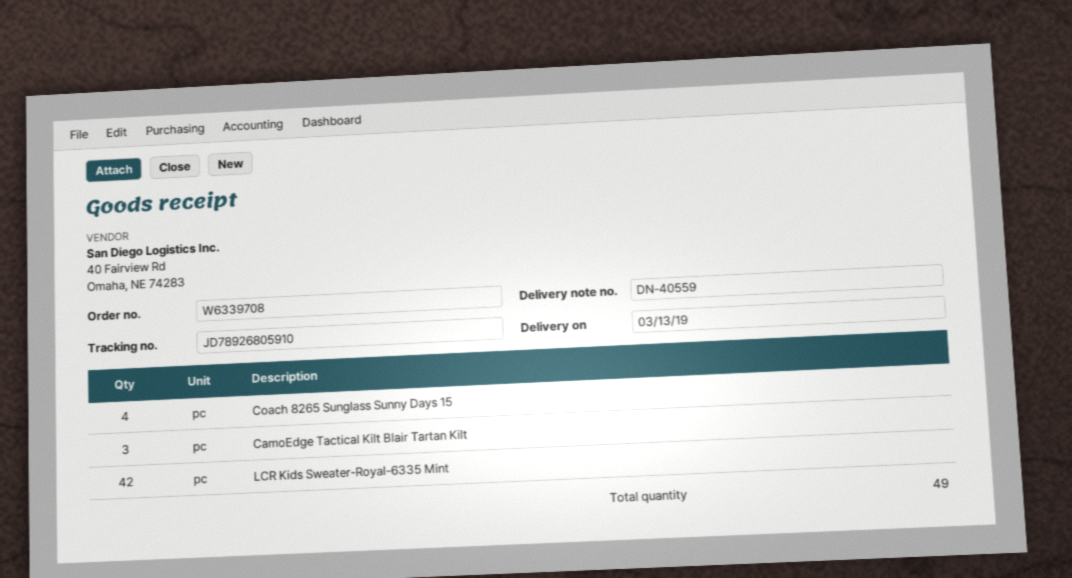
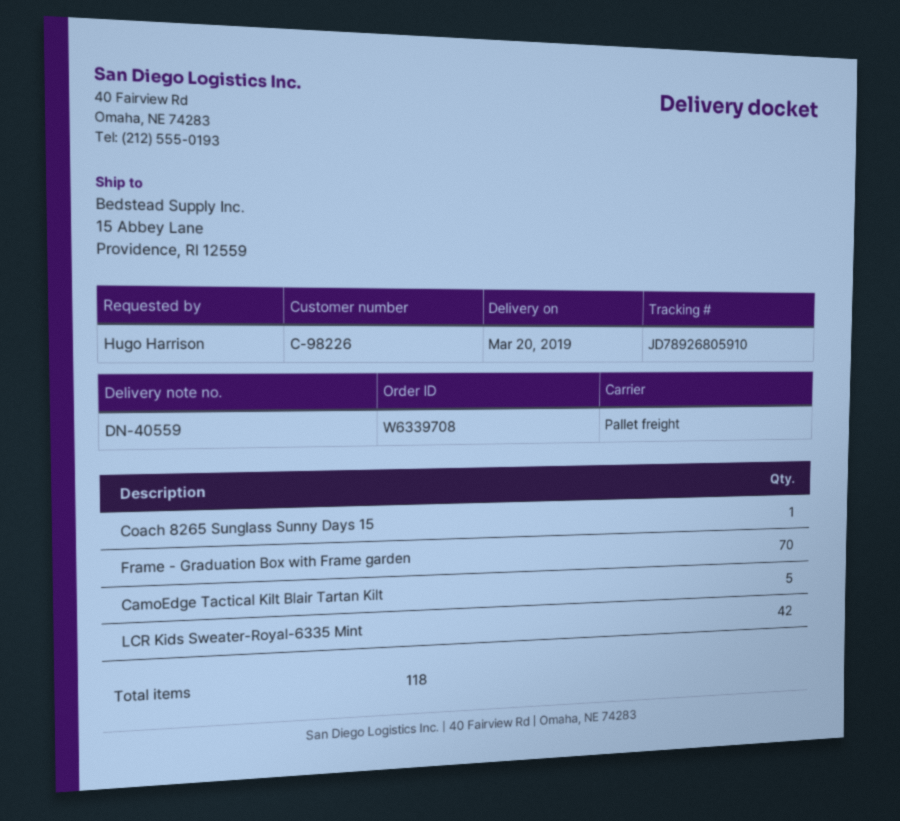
delivery date: 2019-03-13 -> 2019-03-20
Coach 8265 Sunglass Sunny Days 15: 4 -> 1
CamoEdge Tactical Kilt Blair Tartan Kilt: 3 -> 5
Frame - Graduation Box with Frame garden: none -> 70
total quantity: 49 -> 118

